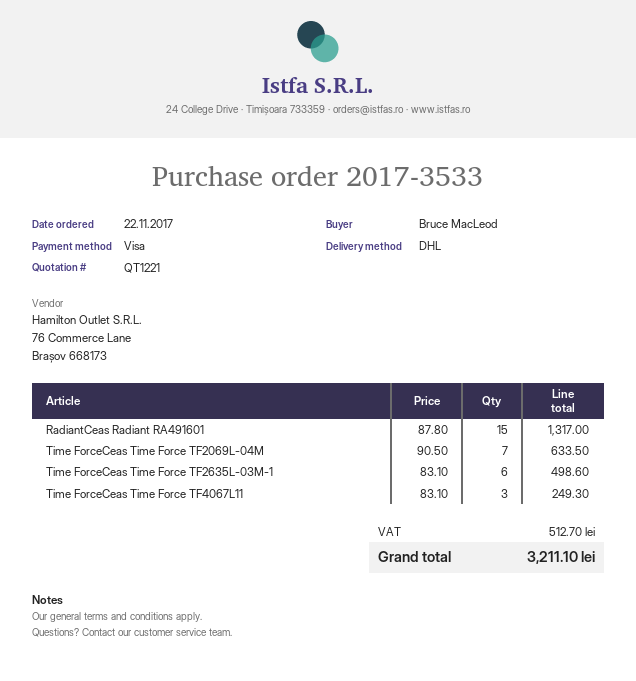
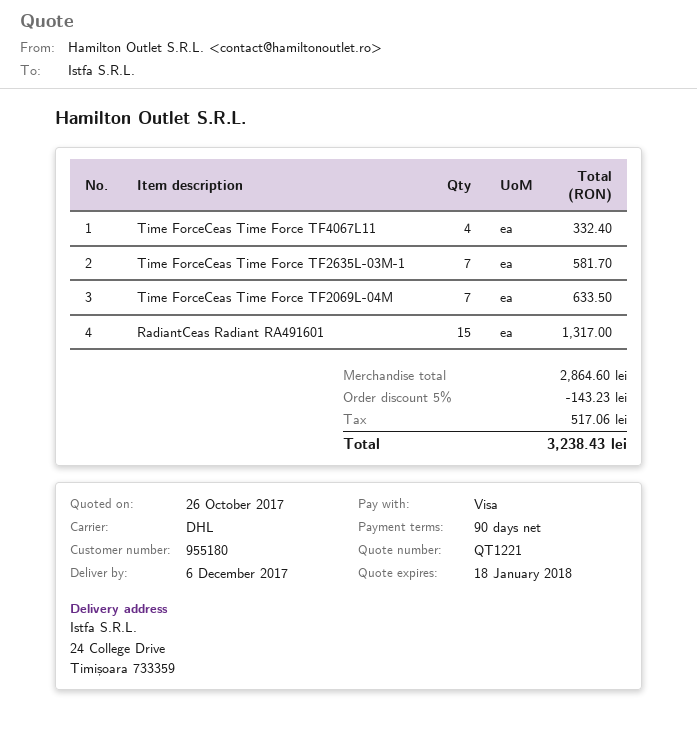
Time ForceCeas Time Force TF2635L-03M-1: 6 for 498.60 -> 7 for 581.70
Time ForceCeas Time Force TF4067L11: 3 for 249.30 -> 4 for 332.40
discount: none -> 5% = 143.23
tax: 512.70 -> 517.06
total: 3211.10 -> 3238.43

